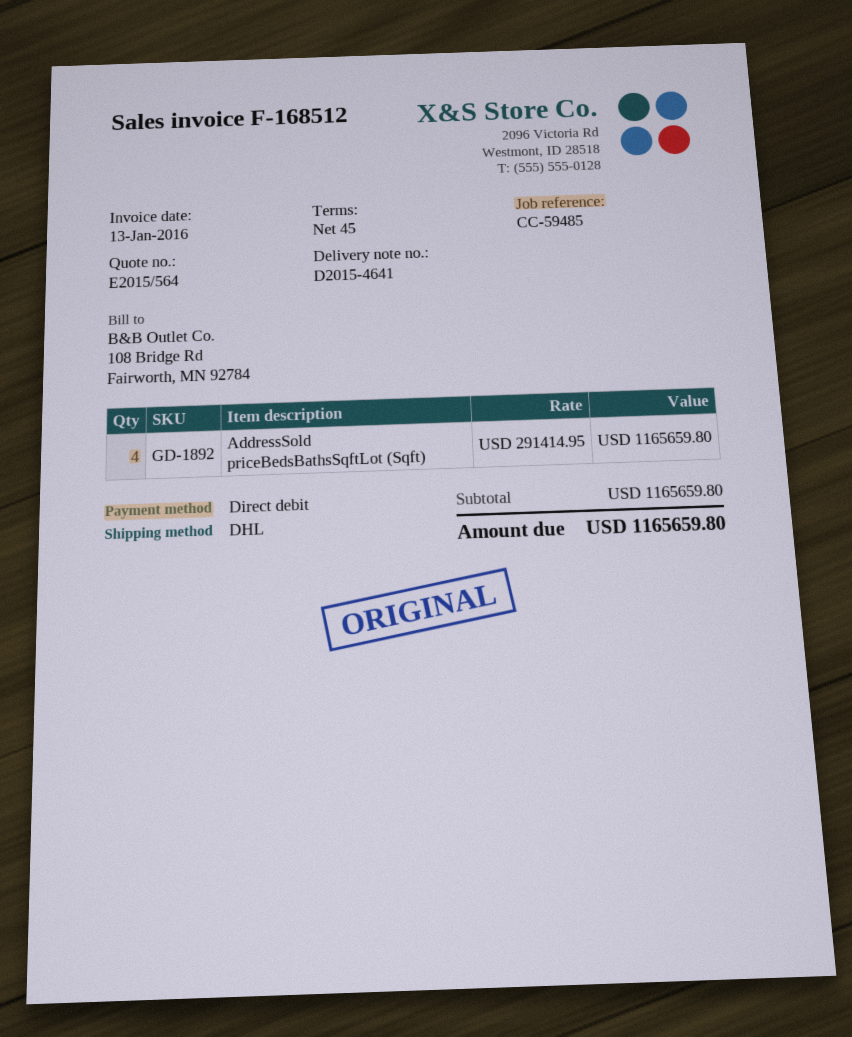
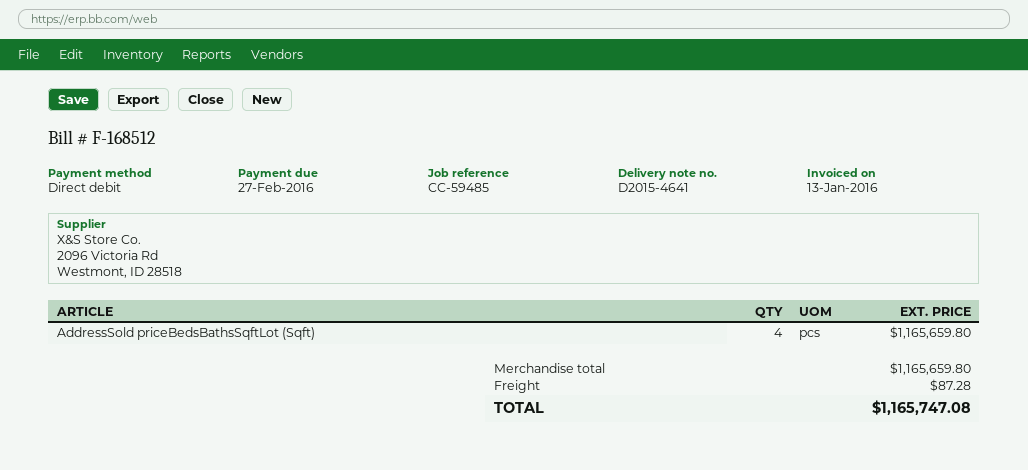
shipping: none -> 87.28
total: 1165659.80 -> 1165747.08

